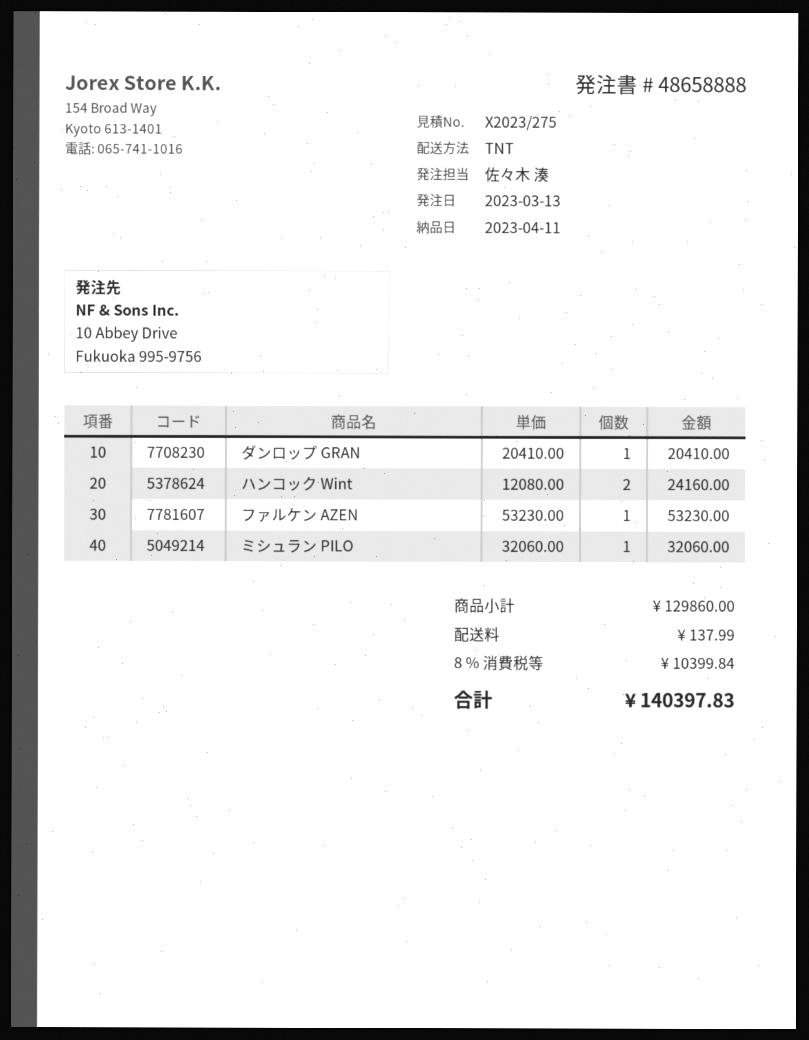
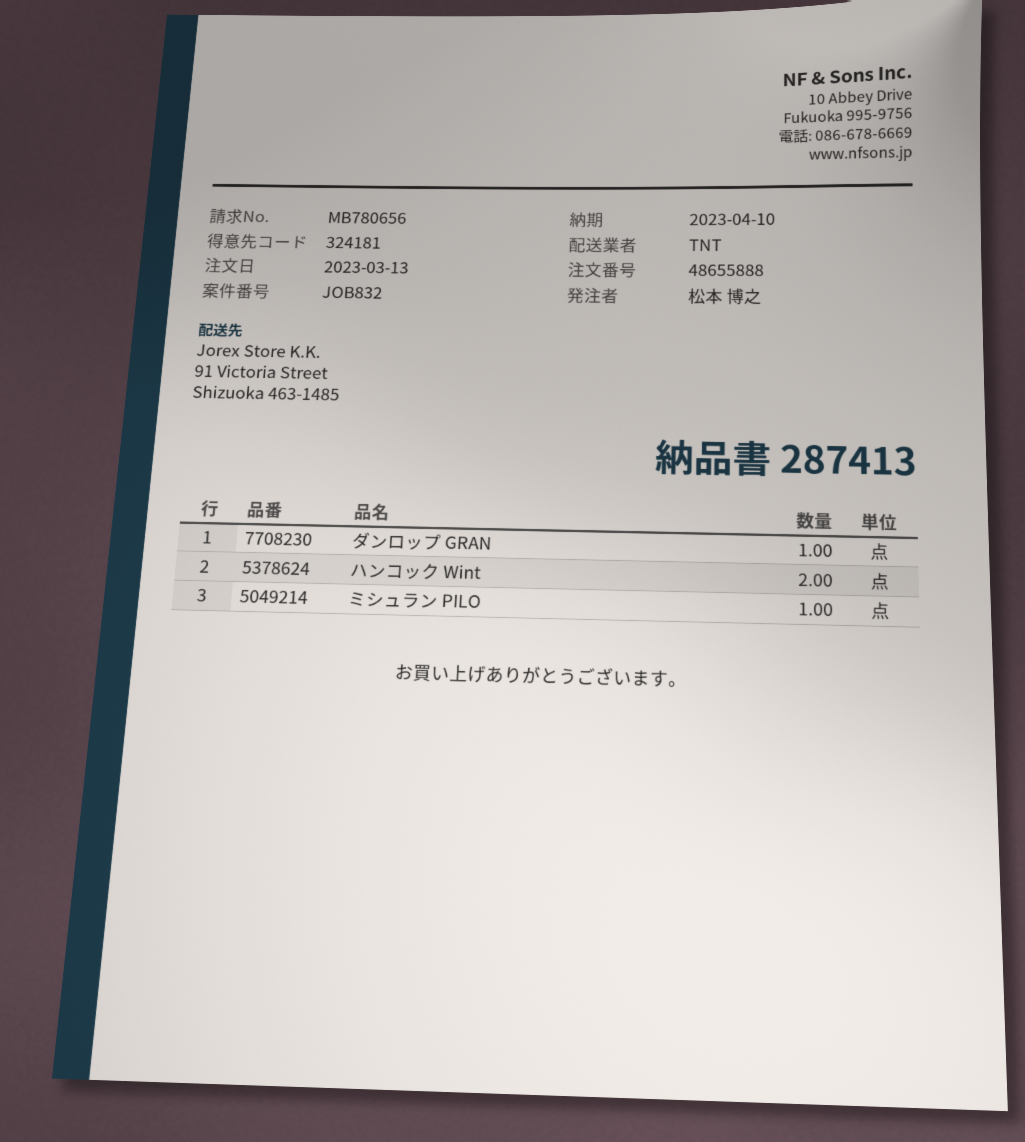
order number: 48658888 -> 48655888
delivery date: 2023-04-11 -> 2023-04-10
ordered by: 佐々木 湊 -> 松本 博之
ファルケン AZEN: 1 -> none

